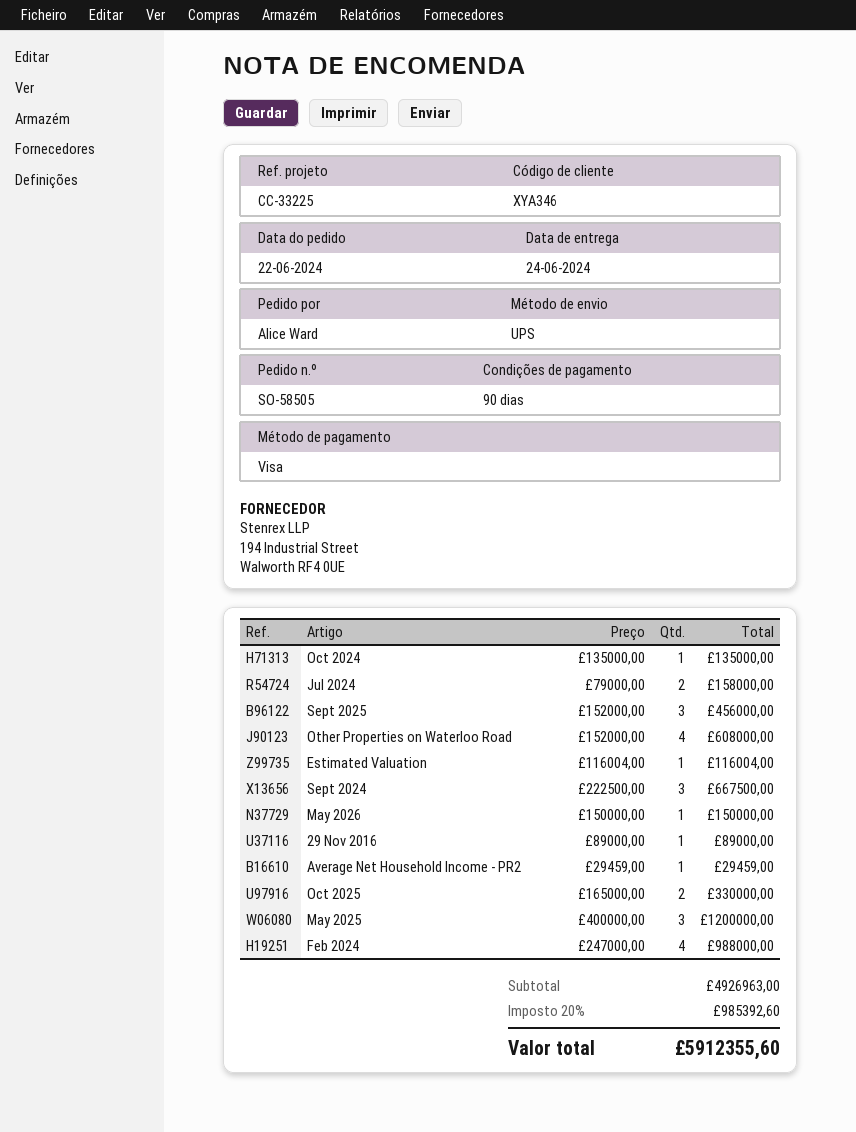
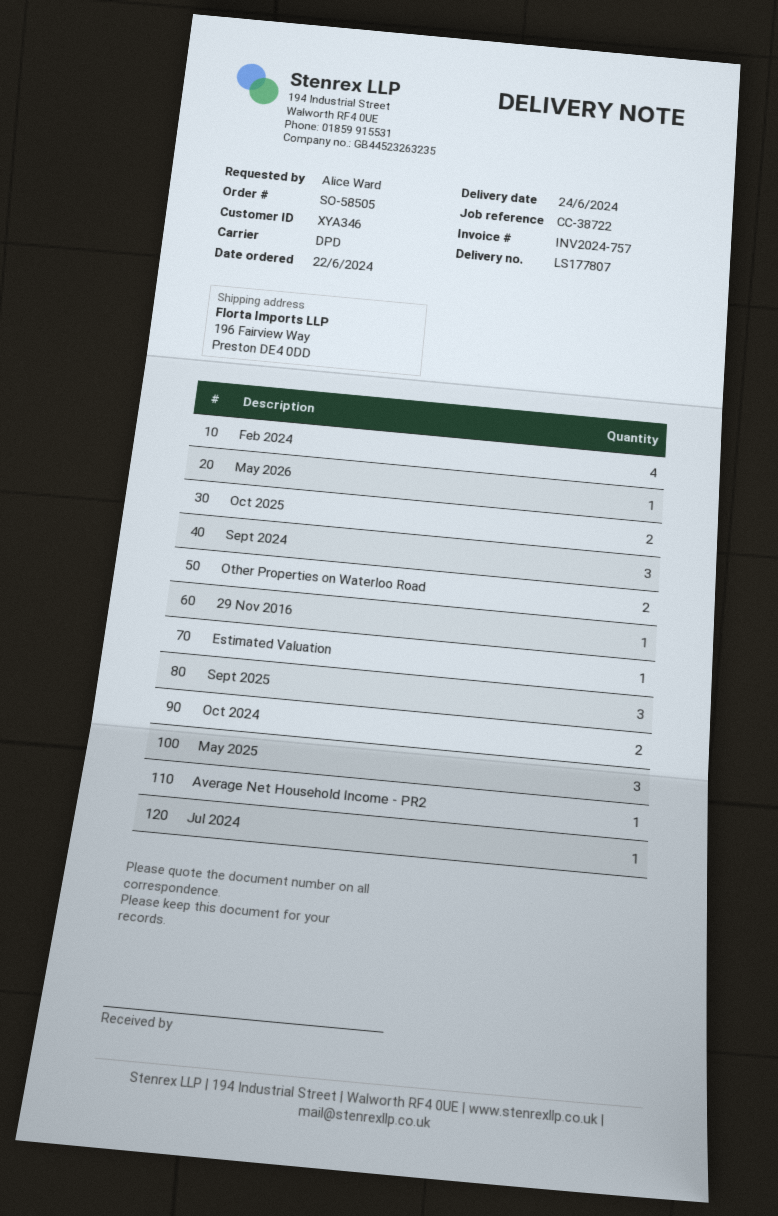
reference: CC-33225 -> CC-38722
shipping method: UPS -> DPD
Oct 2024: 1 -> 2
Jul 2024: 2 -> 1
Other Properties on Waterloo Road: 4 -> 2

